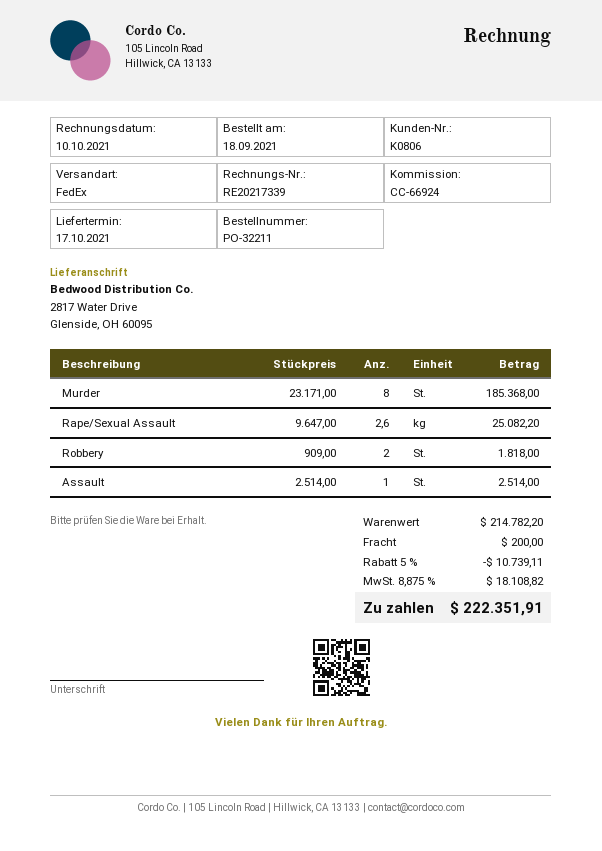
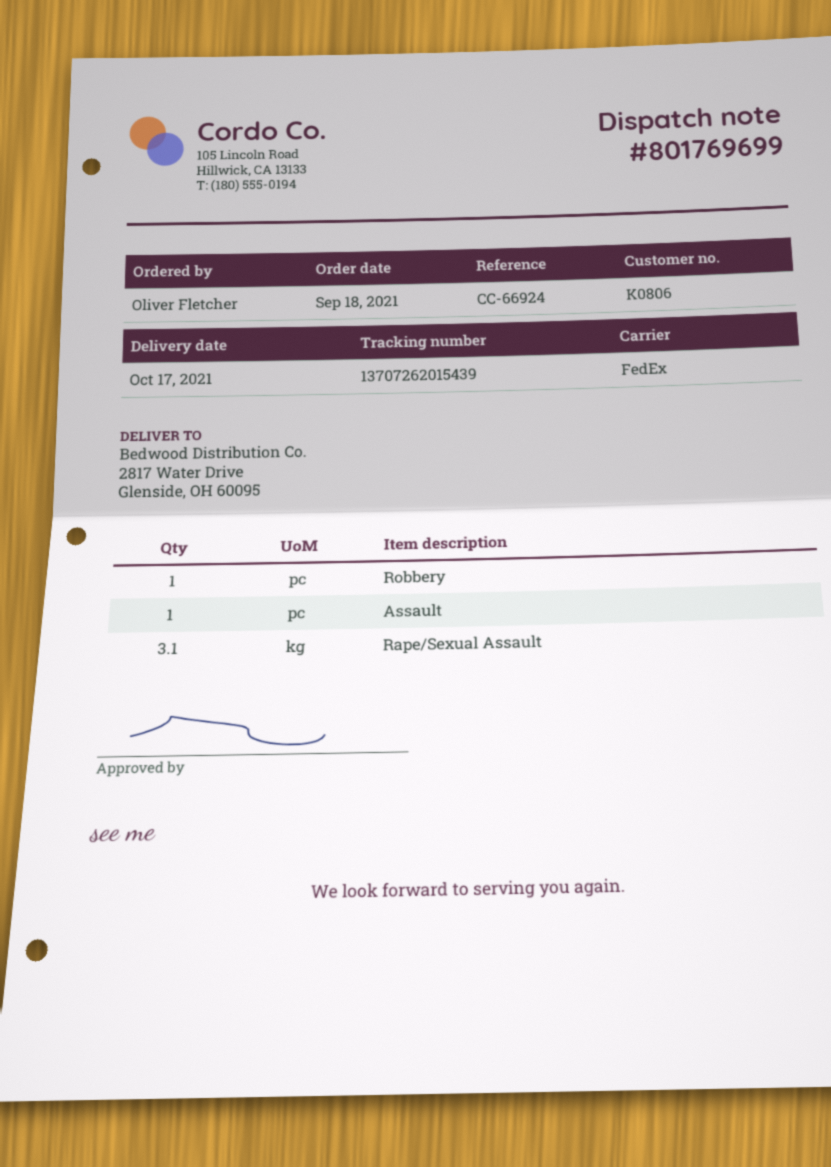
Murder: 8 -> none
Rape/Sexual Assault: 2.6 -> 3.1
Robbery: 2 -> 1

